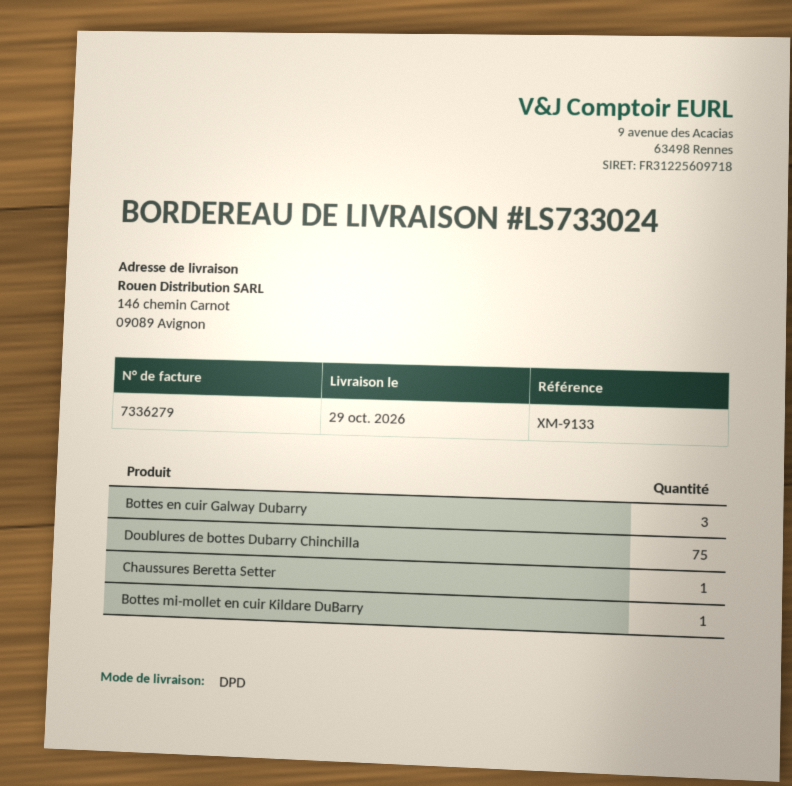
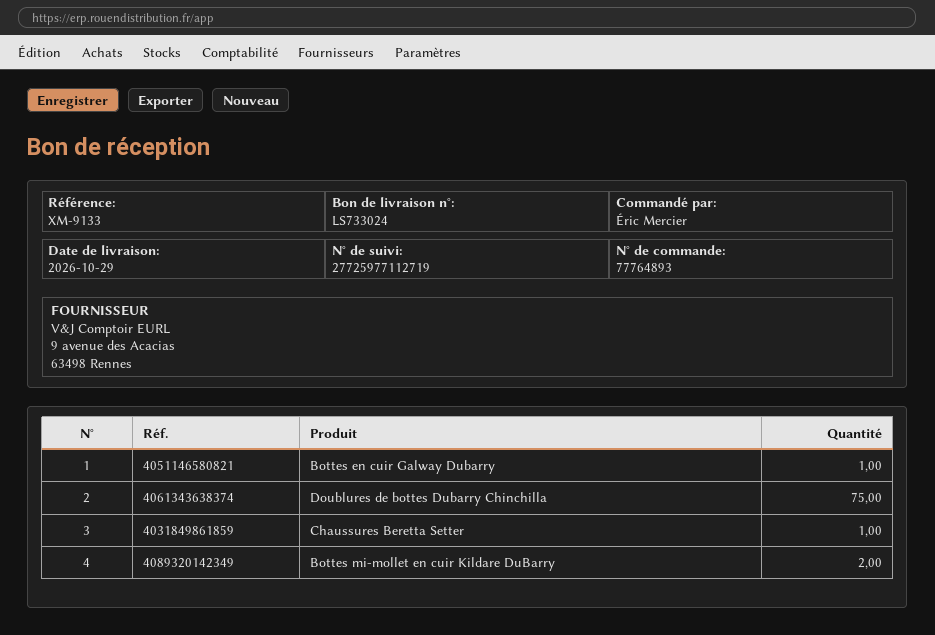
Bottes en cuir Galway Dubarry: 3 -> 1
Bottes mi-mollet en cuir Kildare DuBarry: 1 -> 2

